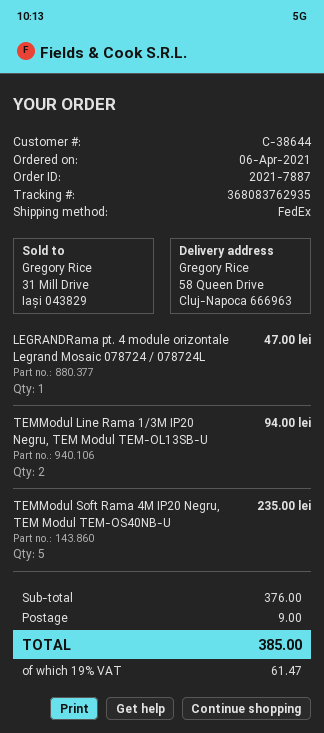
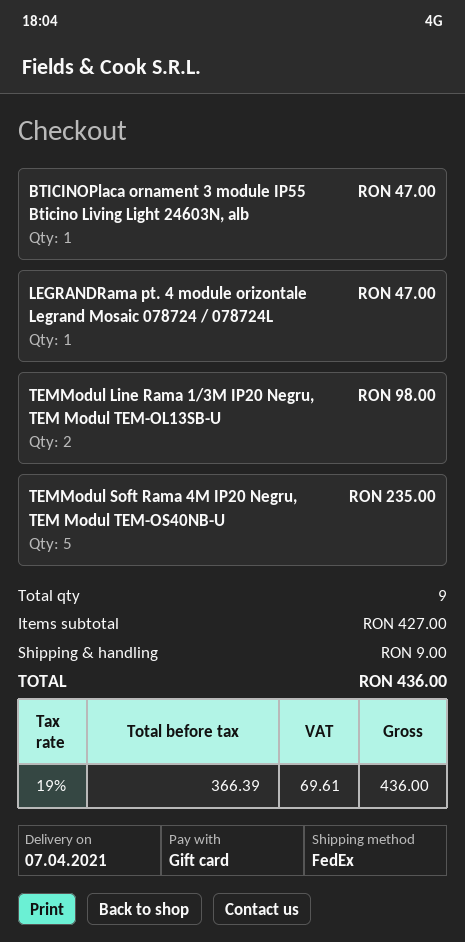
TEMModul Line Rama 1/3M IP20 Negru, TEM Modul TEM-OL13SB-U: 2 for 94.00 -> 2 for 98.00
BTICINOPlaca ornament 3 module IP55 Bticino Living Light 24603N, alb: none -> 1 for 47.00
subtotal: 376.00 -> 427.00
tax: 19% = 61.47 -> 19% = 69.61
total: 385.00 -> 436.00

